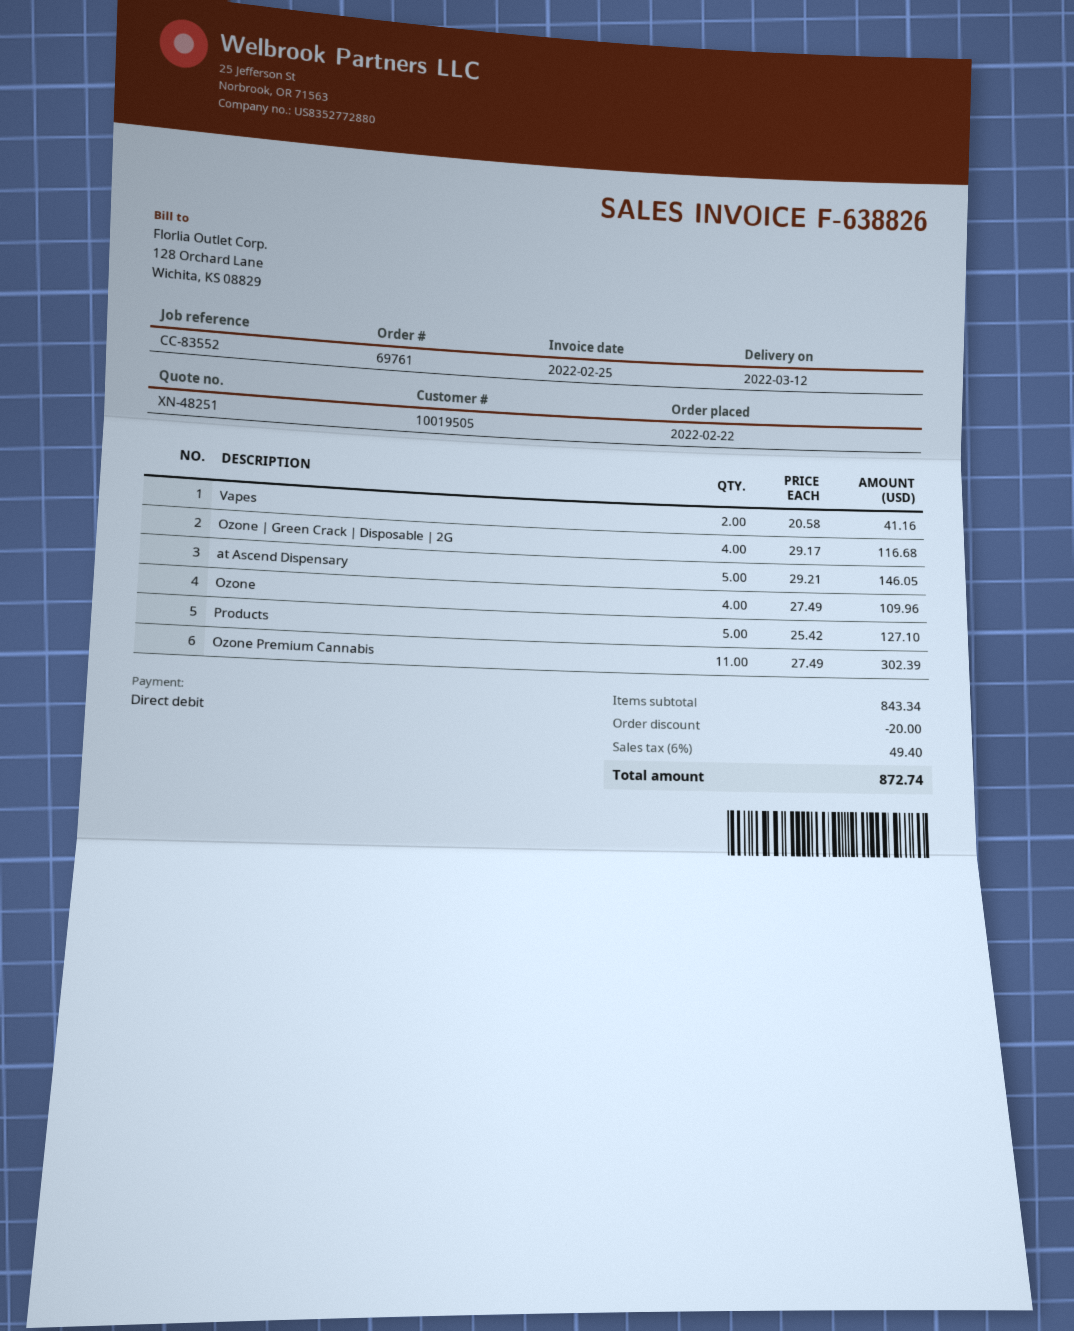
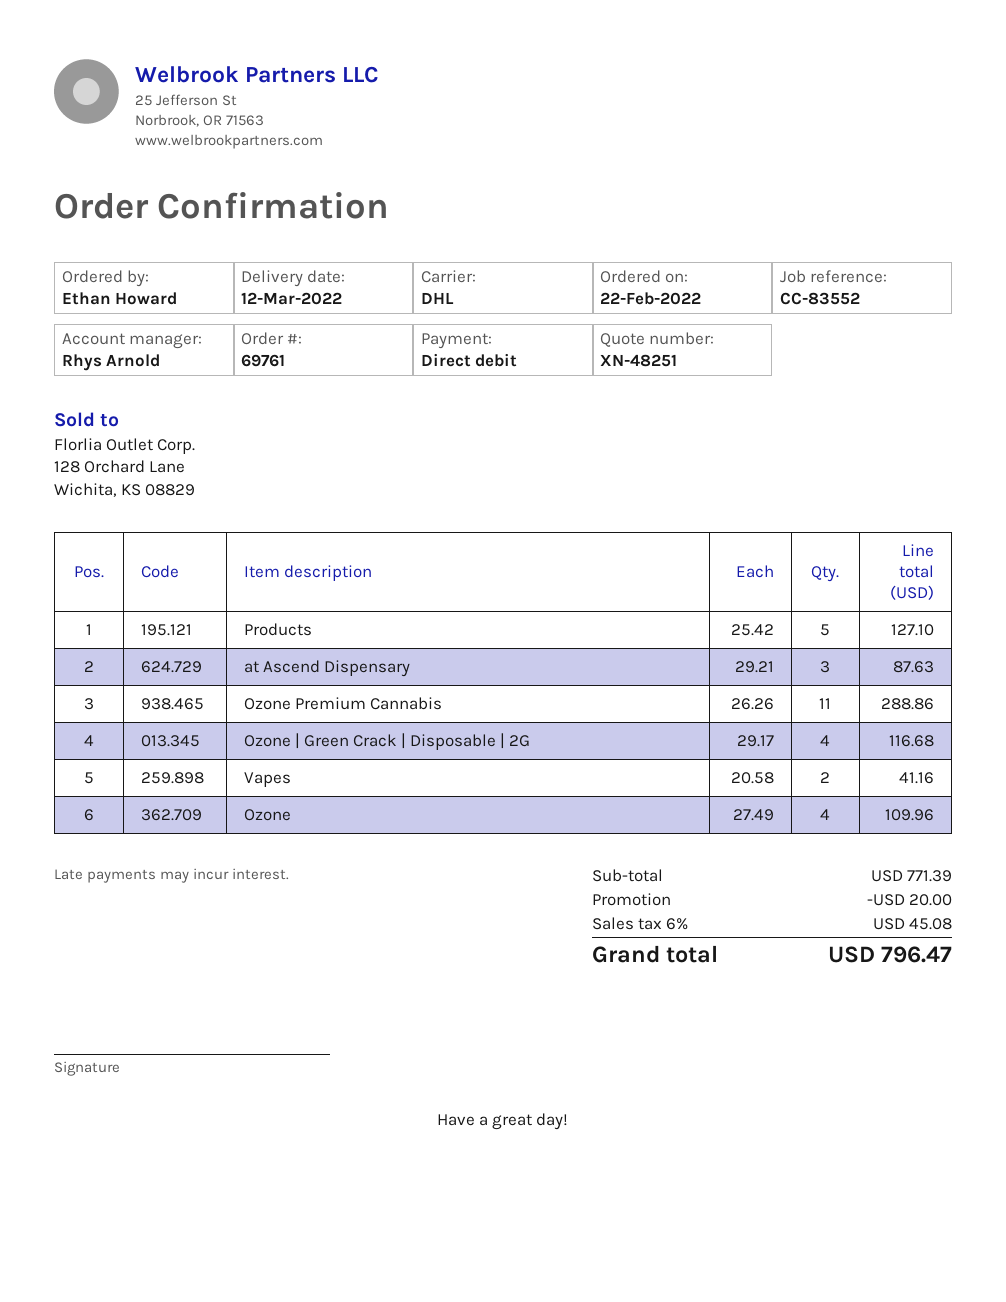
at Ascend Dispensary: 5 x 29.21 = 146.05 -> 3 x 29.21 = 87.63
Ozone Premium Cannabis: 11 x 27.49 = 302.39 -> 11 x 26.26 = 288.86
subtotal: 843.34 -> 771.39
tax: 6% = 49.40 -> 6% = 45.08
total: 872.74 -> 796.47

